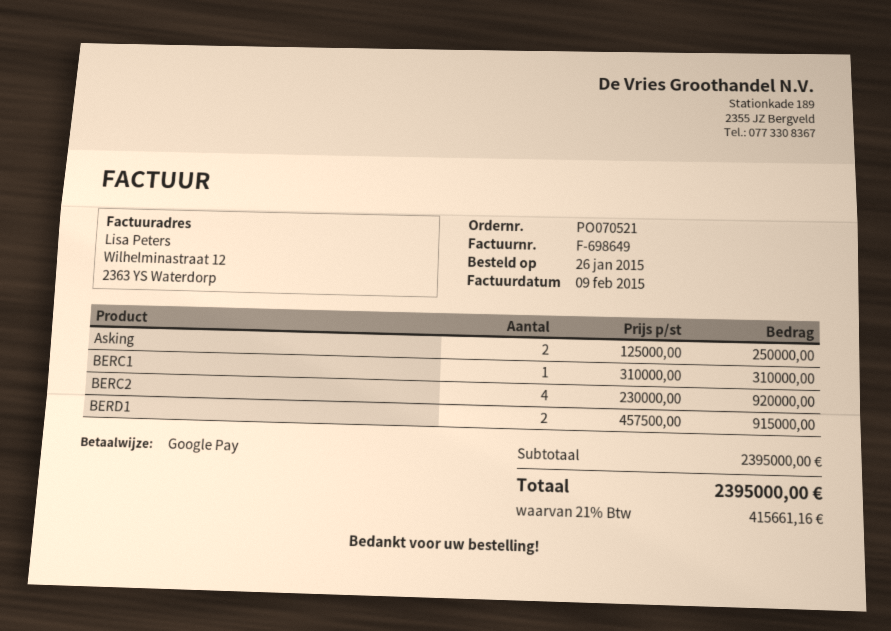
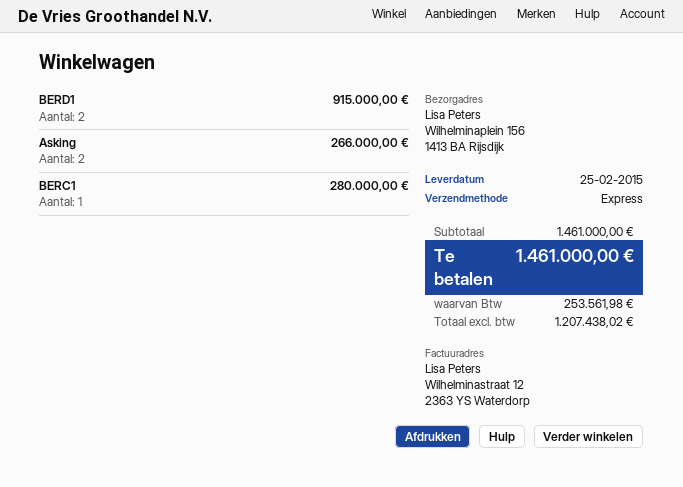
Asking: 2 for 250000.00 -> 2 for 266000.00
BERC1: 1 for 310000.00 -> 1 for 280000.00
BERC2: 4 for 920000.00 -> none
subtotal: 2395000.00 -> 1461000.00
tax: 415661.16 -> 253561.98
total: 2395000.00 -> 1461000.00

